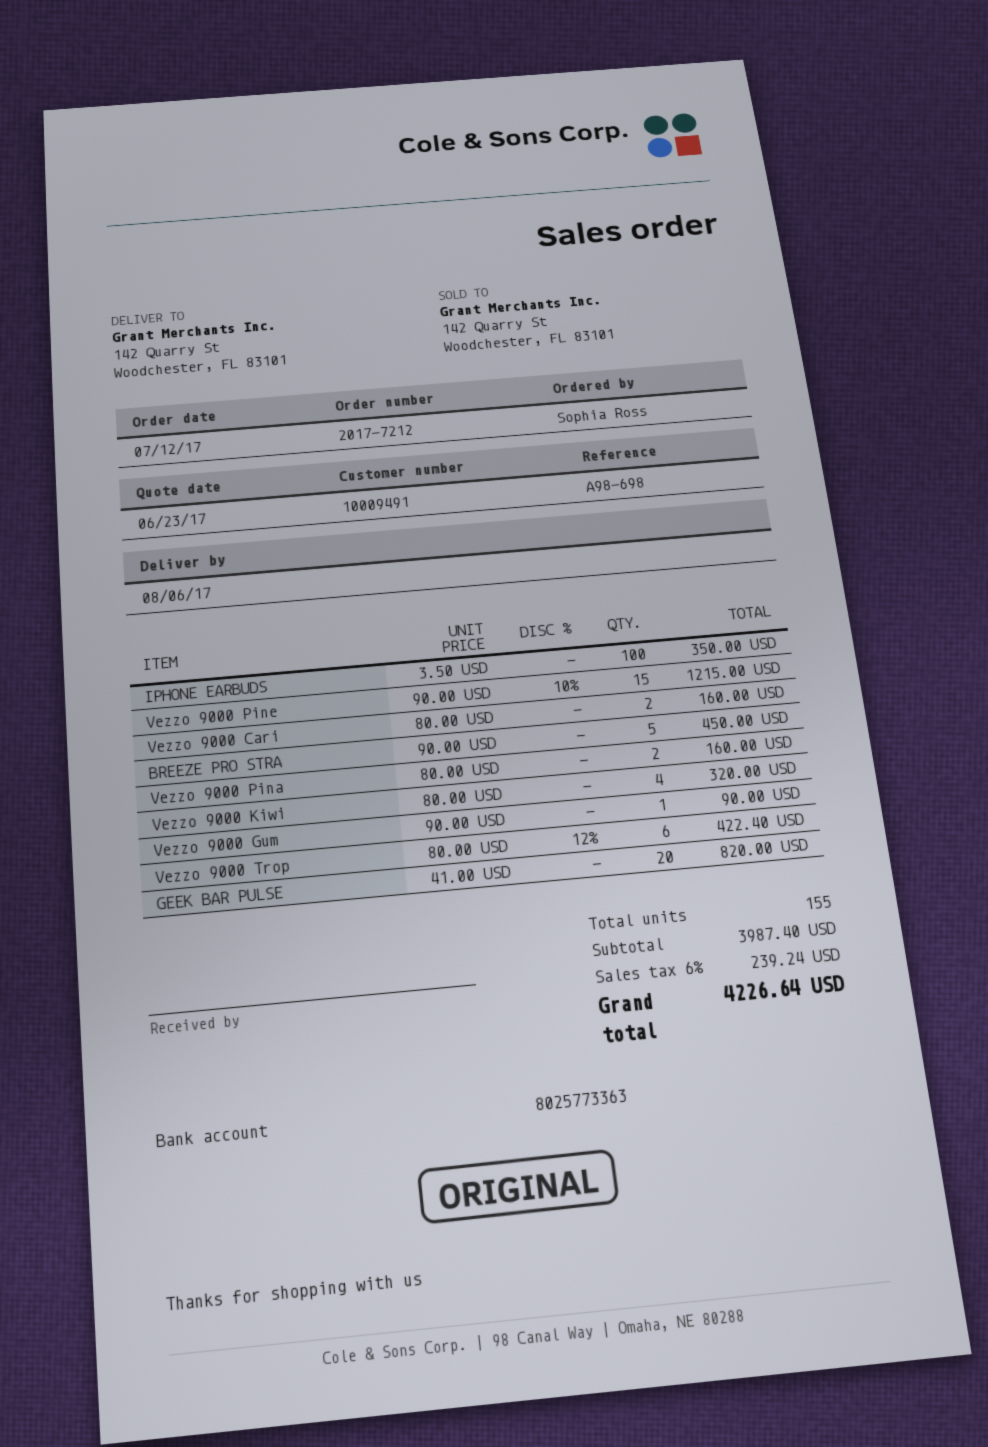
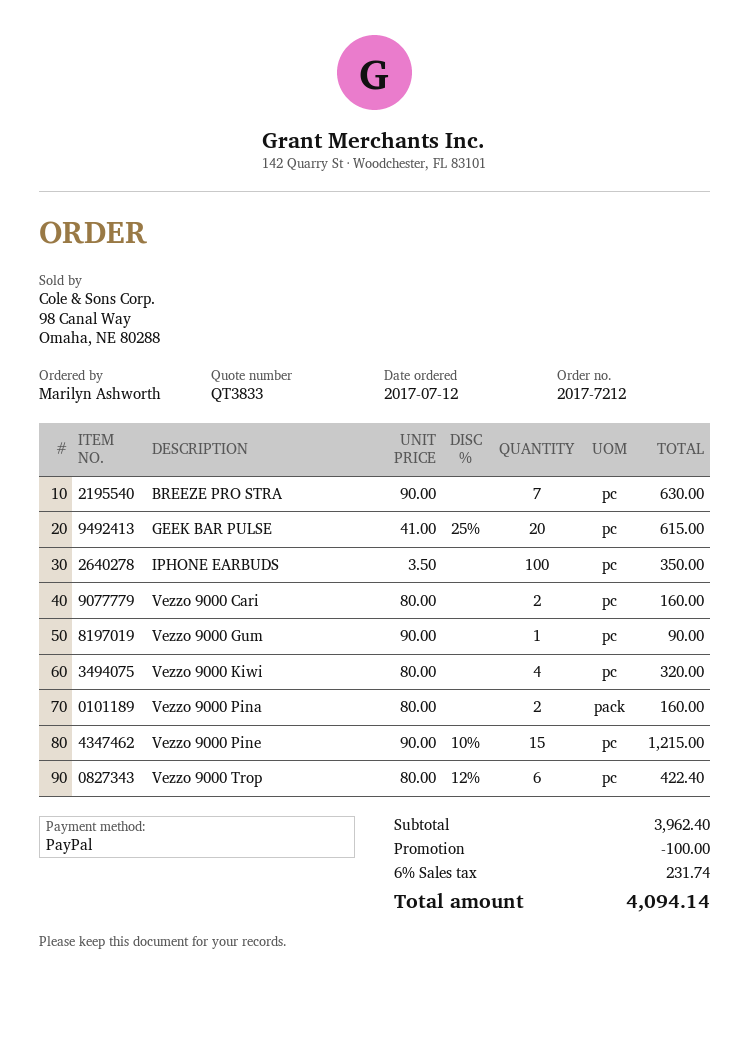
ordered by: Sophia Ross -> Marilyn Ashworth
BREEZE PRO STRA: 5 x 90.00 = 450.00 -> 7 x 90.00 = 630.00
GEEK BAR PULSE: 20 x 41.00 = 820.00 -> 20 x 41.00 - 25% = 615.00
subtotal: 3987.40 -> 3962.40
discount: none -> 100.00
tax: 6% = 239.24 -> 6% = 231.74
total: 4226.64 -> 4094.14

